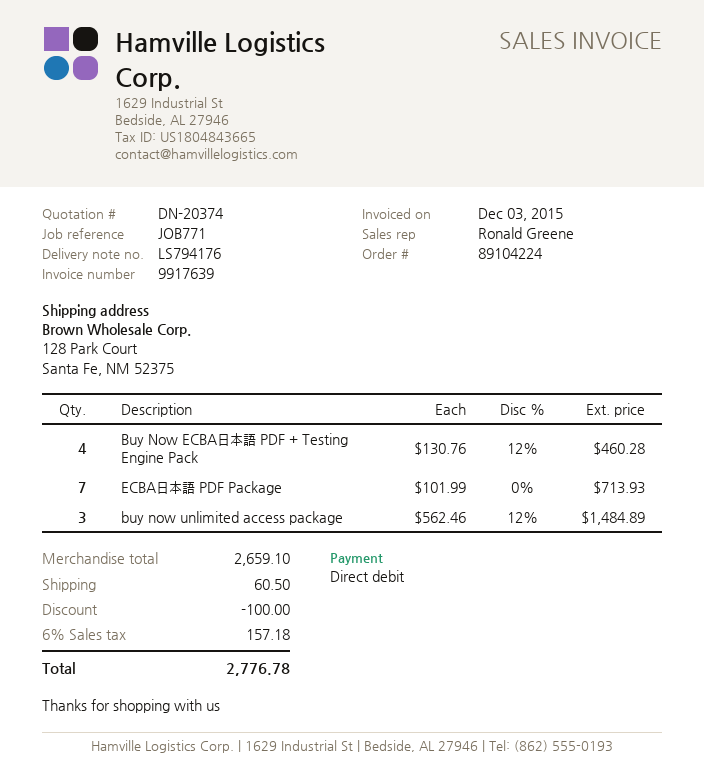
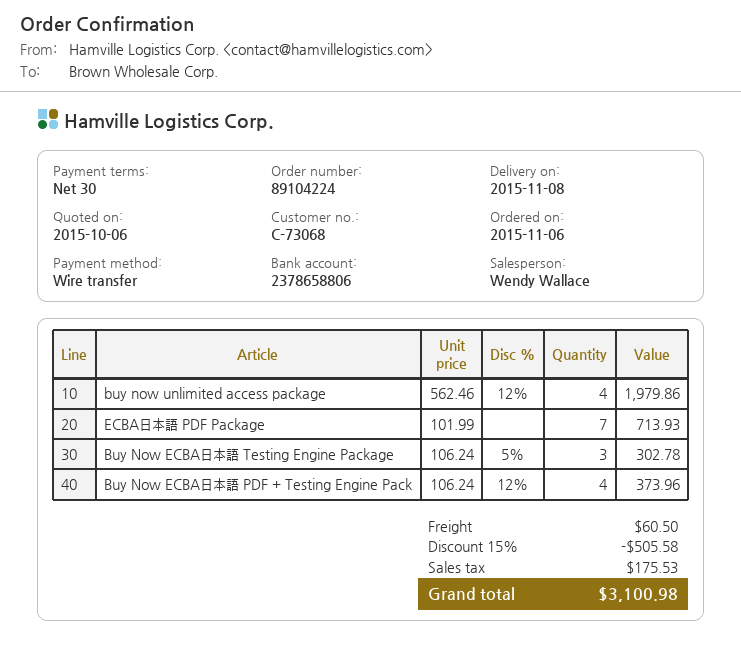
sales rep: Ronald Greene -> Wendy Wallace
payment method: direct debit -> bank transfer
Buy Now ECBA日本語 PDF + Testing Engine Pack: 4 x 130.76 - 12% = 460.28 -> 4 x 106.24 - 12% = 373.96
buy now unlimited access package: 3 x 562.46 - 12% = 1484.89 -> 4 x 562.46 - 12% = 1979.86
Buy Now ECBA日本語 Testing Engine Package: none -> 3 x 106.24 - 5% = 302.78
discount: 100.00 -> 505.58
tax: 157.18 -> 175.53
total: 2776.78 -> 3100.98

